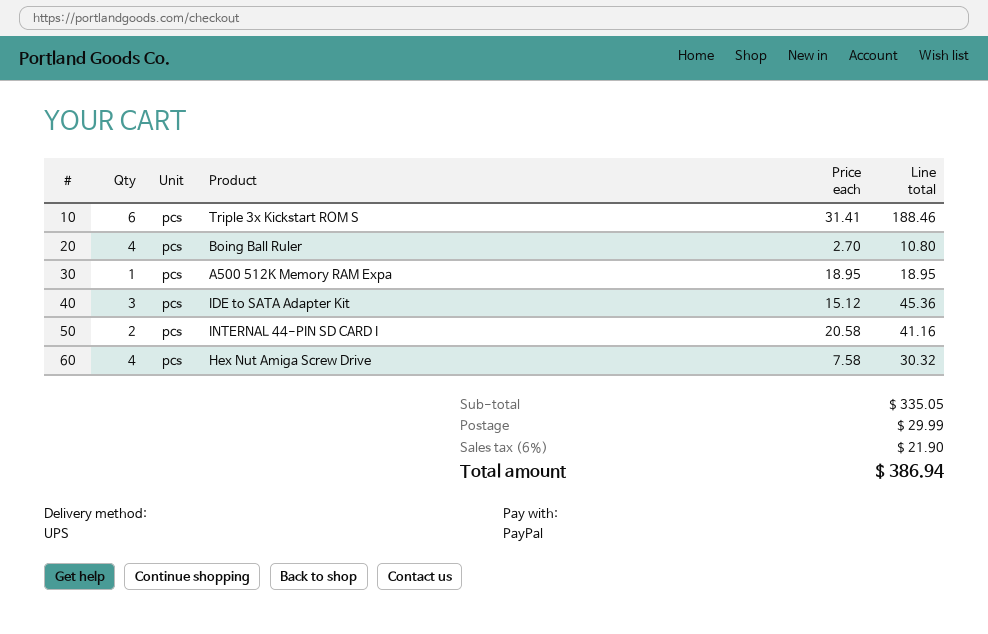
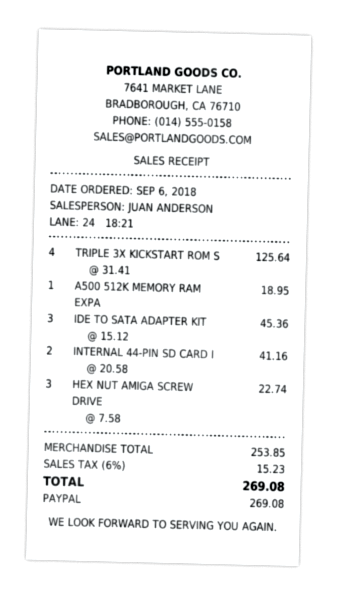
Triple 3x Kickstart ROM S: 6 x 31.41 = 188.46 -> 4 x 31.41 = 125.64
Boing Ball Ruler: 4 x 2.70 = 10.80 -> none
Hex Nut Amiga Screw Drive: 4 x 7.58 = 30.32 -> 3 x 7.58 = 22.74
subtotal: 335.05 -> 253.85
shipping: 29.99 -> none
tax: 6% = 21.90 -> 6% = 15.23
total: 386.94 -> 269.08

